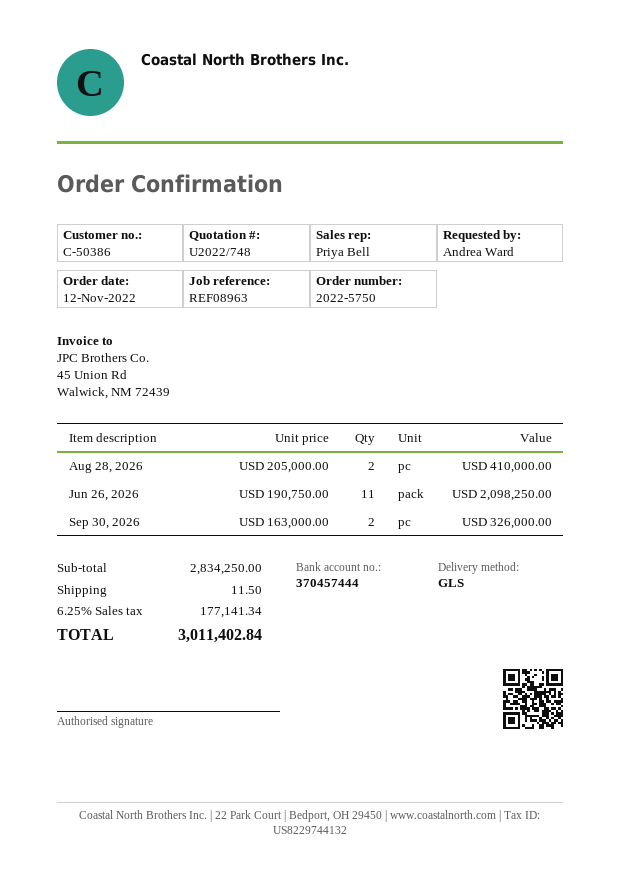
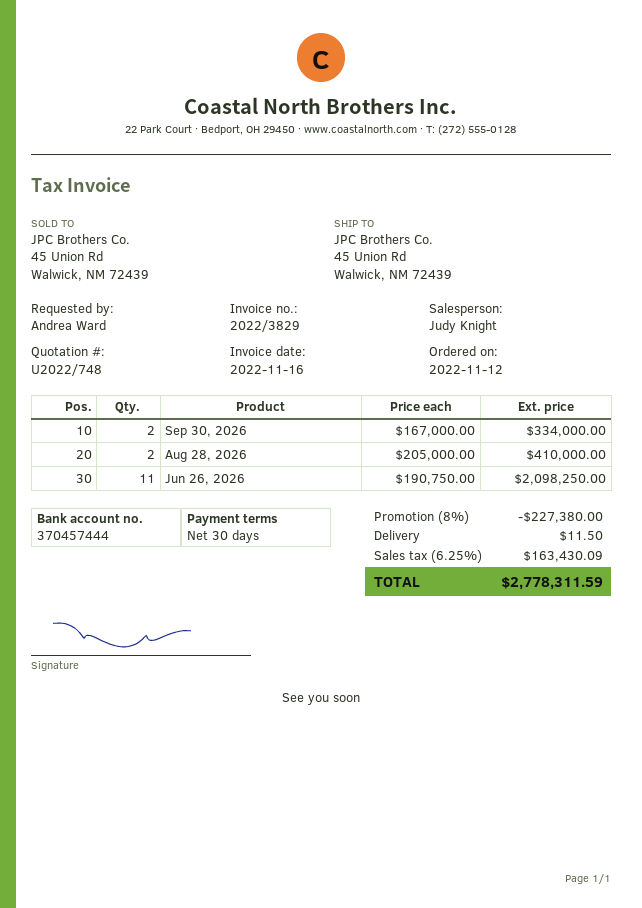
sales rep: Priya Bell -> Judy Knight
Sep 30, 2026: 2 x 163000.00 = 326000.00 -> 2 x 167000.00 = 334000.00
discount: none -> 8% = 227380.00
tax: 6.25% = 177141.34 -> 6.25% = 163430.09
total: 3011402.84 -> 2778311.59

